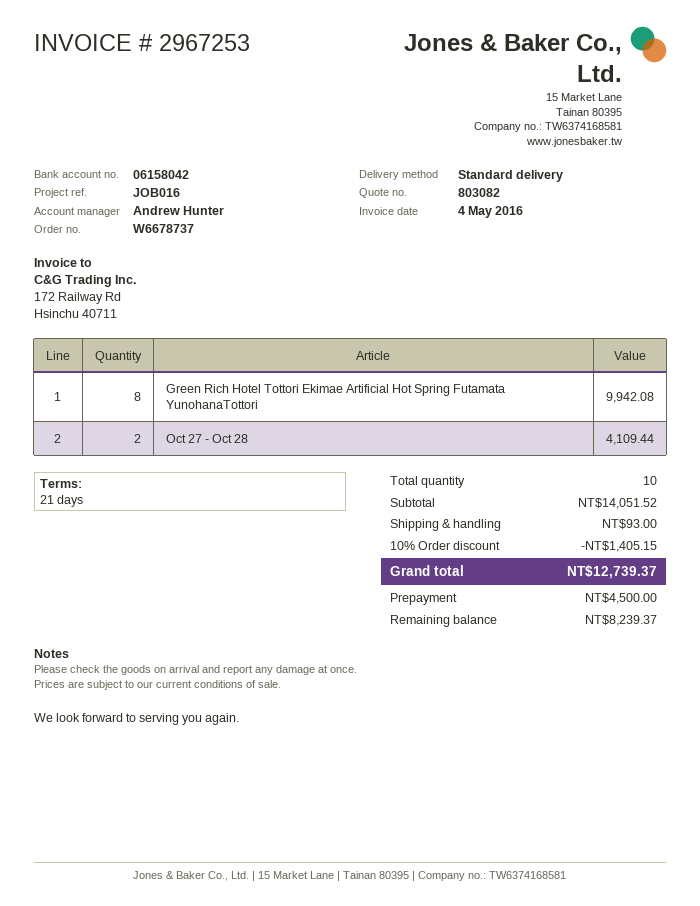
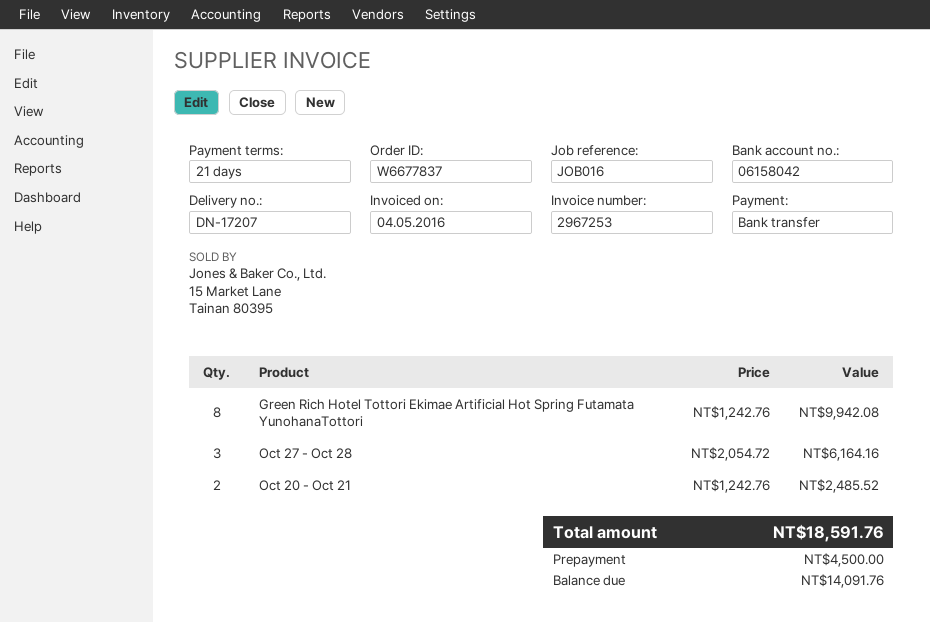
order number: W6678737 -> W6677837
Oct 27 - Oct 28: 2 for 4109.44 -> 3 for 6164.16
Oct 20 - Oct 21: none -> 2 for 2485.52
discount: 10% = 1405.15 -> none
shipping: 93.00 -> none
total: 12739.37 -> 18591.76
balance: 8239.37 -> 14091.76

